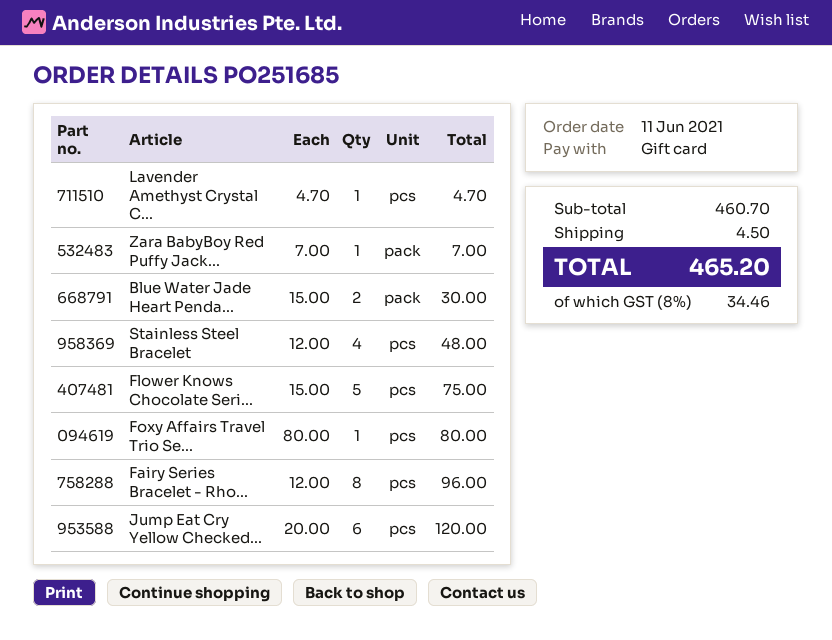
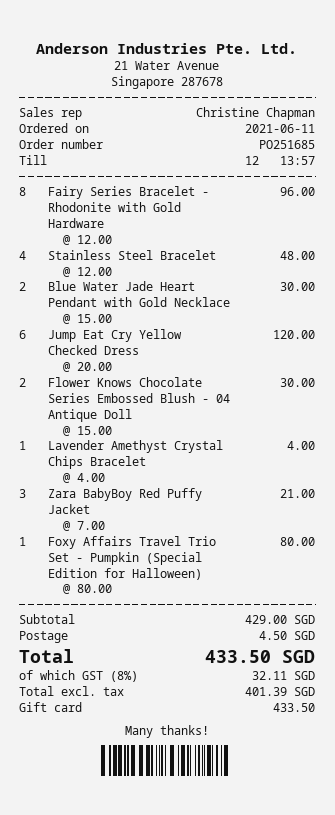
Lavender Amethyst Crystal C...: 1 x 4.70 = 4.70 -> 1 x 4.00 = 4.00
Zara BabyBoy Red Puffy Jack...: 1 x 7.00 = 7.00 -> 3 x 7.00 = 21.00
Flower Knows Chocolate Seri...: 5 x 15.00 = 75.00 -> 2 x 15.00 = 30.00
subtotal: 460.70 -> 429.00
tax: 8% = 34.46 -> 8% = 32.11
total: 465.20 -> 433.50

